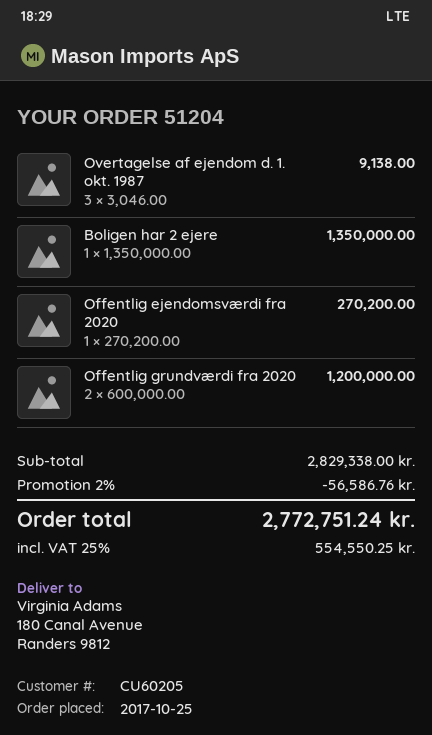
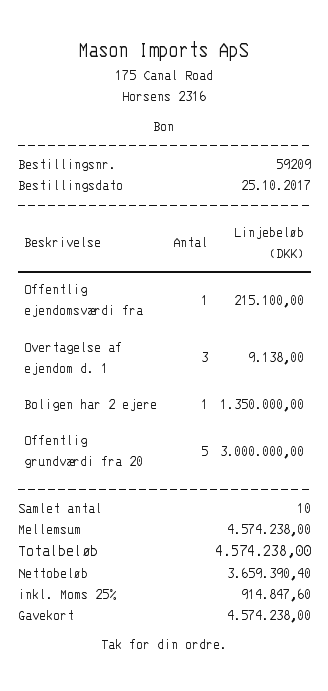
order number: 51204 -> 59209
Offentlig ejendomsværdi fra 2020: 1 for 270200.00 -> 1 for 215100.00
Offentlig grundværdi fra 2020: 2 for 1200000.00 -> 5 for 3000000.00
subtotal: 2829338.00 -> 4574238.00
discount: 2% = 56586.76 -> none
tax: 25% = 554550.25 -> 25% = 914847.60
total: 2772751.24 -> 4574238.00

